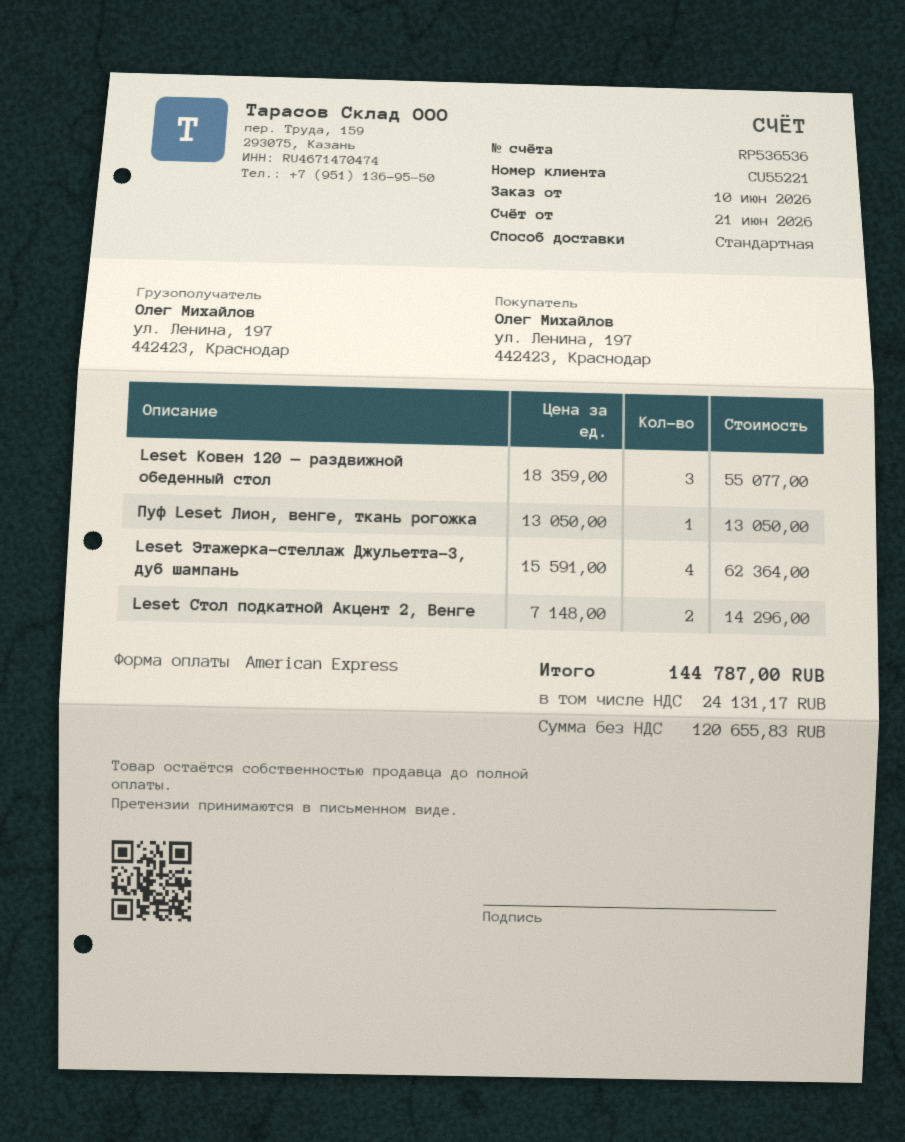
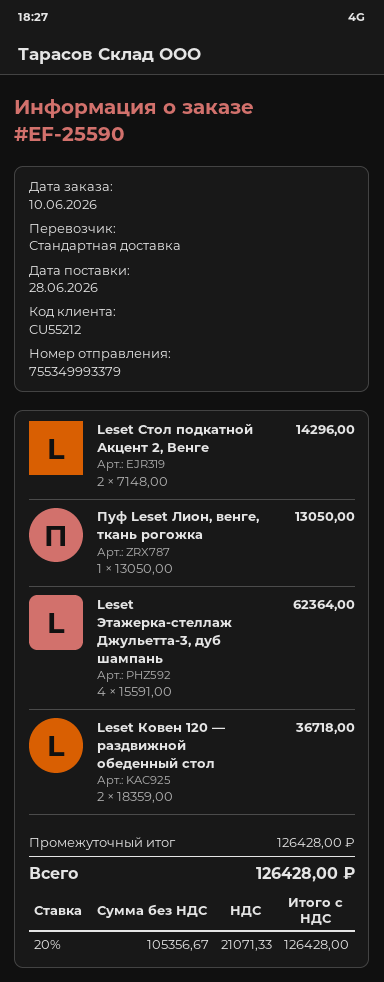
customer number: CU55221 -> CU55212
Leset Ковен 120 — раздвижной обеденный стол: 3 x 18359.00 = 55077.00 -> 2 x 18359.00 = 36718.00
net: 120655.83 -> 105356.67
tax: 24131.17 -> 21071.33
total: 144787.00 -> 126428.00

